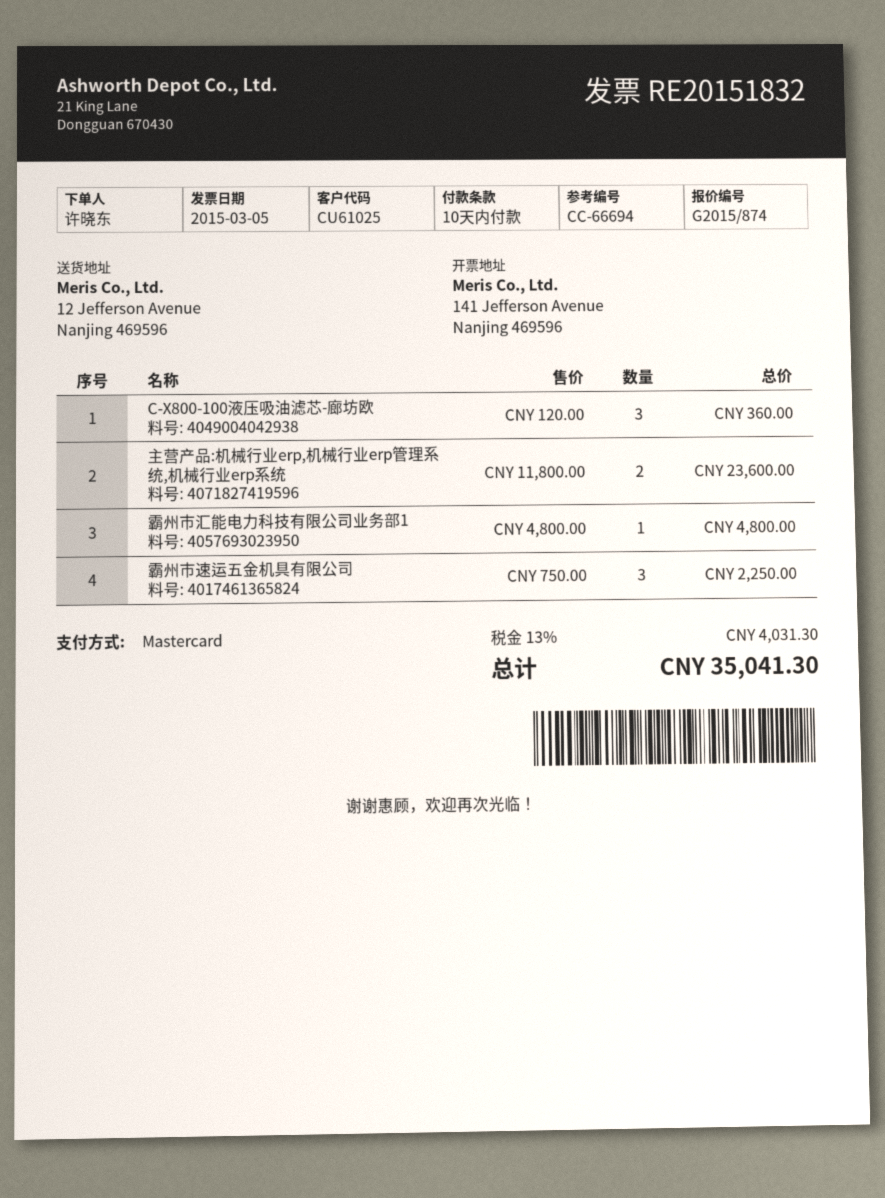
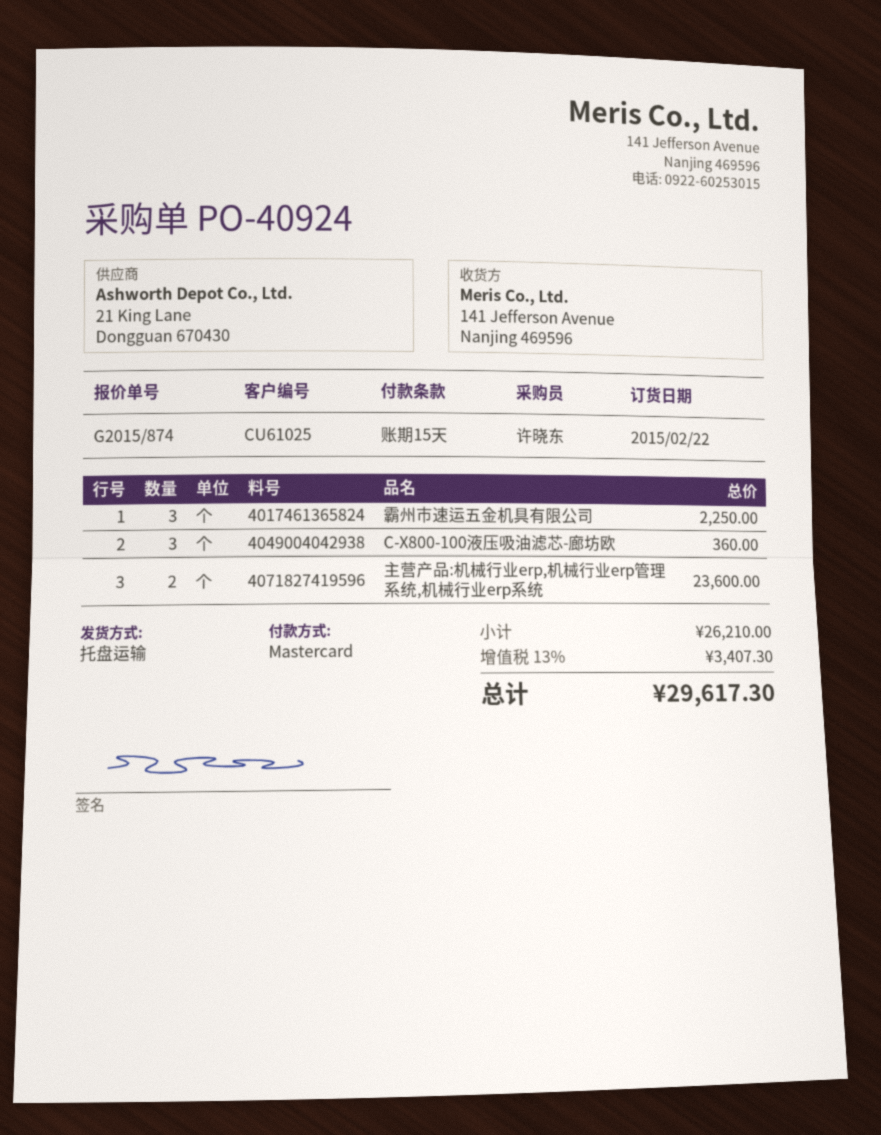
payment terms: 10 days -> 15 days
ship to: 12 Jefferson Avenue, Nanjing 469596 -> 141 Jefferson Avenue, Nanjing 469596
霸州市汇能电力科技有限公司业务部1: 1 for 4800.00 -> none
tax: 13% = 4031.30 -> 13% = 3407.30
total: 35041.30 -> 29617.30

